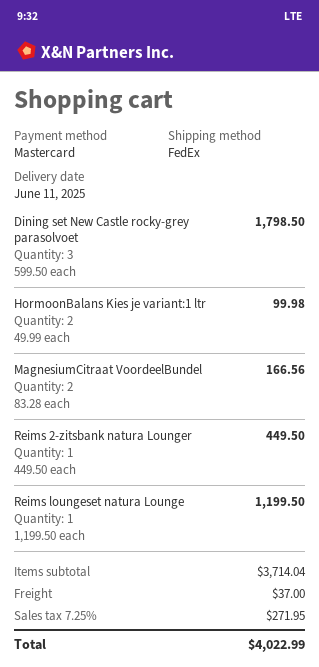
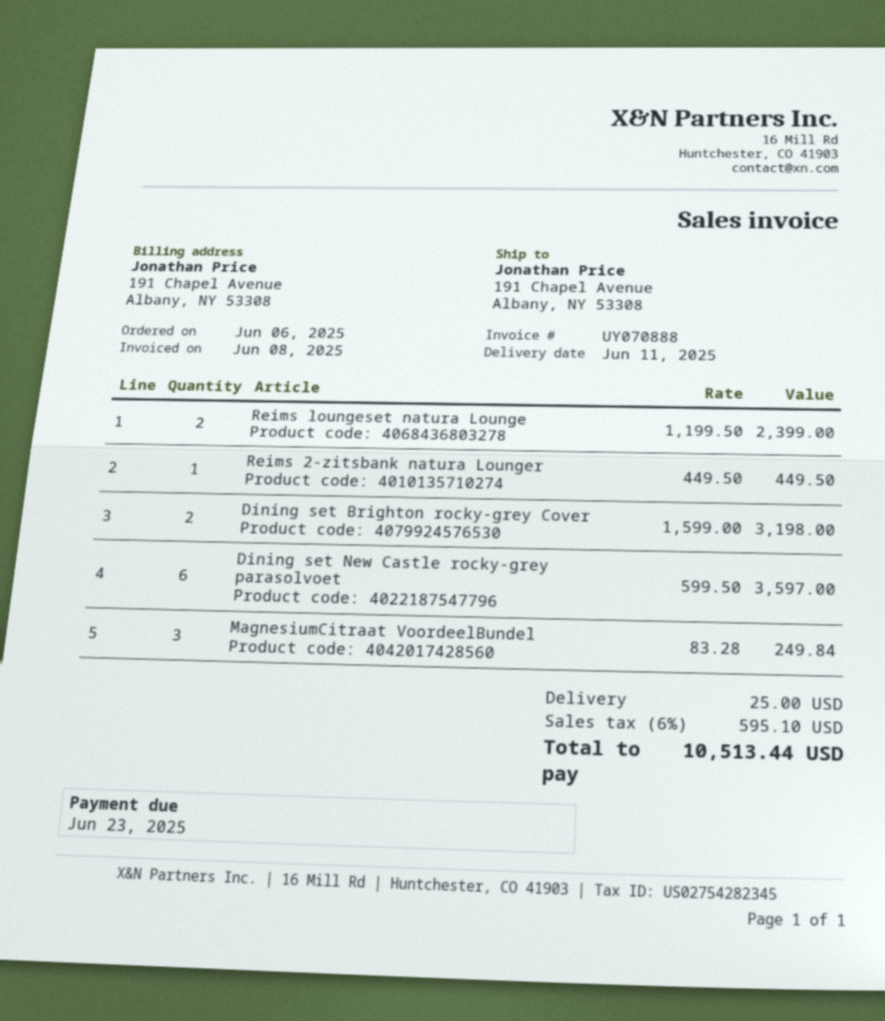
Dining set New Castle rocky-grey parasolvoet: 3 x 599.50 = 1798.50 -> 6 x 599.50 = 3597.00
HormoonBalans Kies je variant:1 ltr: 2 x 49.99 = 99.98 -> none
MagnesiumCitraat VoordeelBundel: 2 x 83.28 = 166.56 -> 3 x 83.28 = 249.84
Reims loungeset natura Lounge: 1 x 1199.50 = 1199.50 -> 2 x 1199.50 = 2399.00
Dining set Brighton rocky-grey Cover: none -> 2 x 1599.00 = 3198.00
shipping: 37.00 -> 25.00
tax: 7.25% = 271.95 -> 6% = 595.10
total: 4022.99 -> 10513.44

